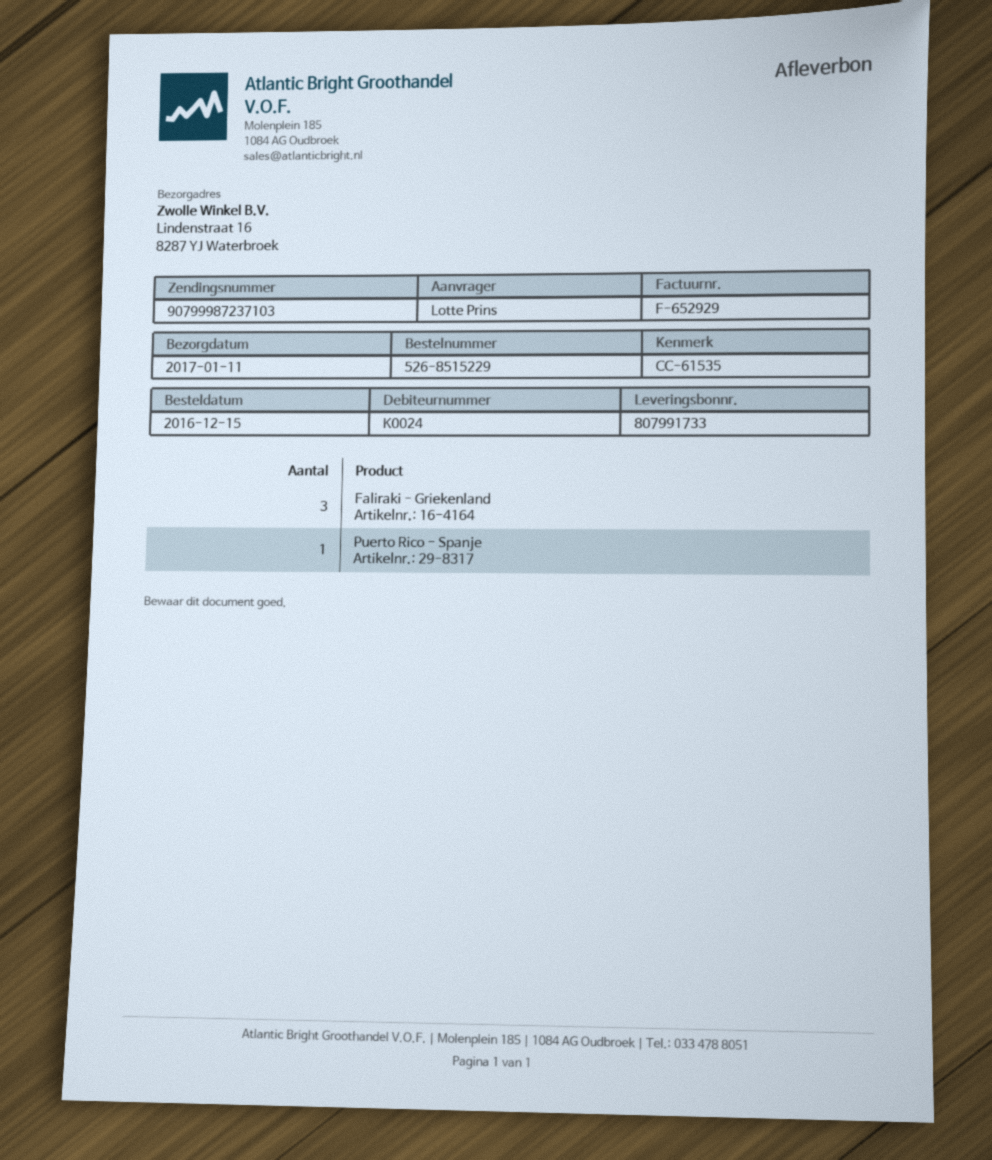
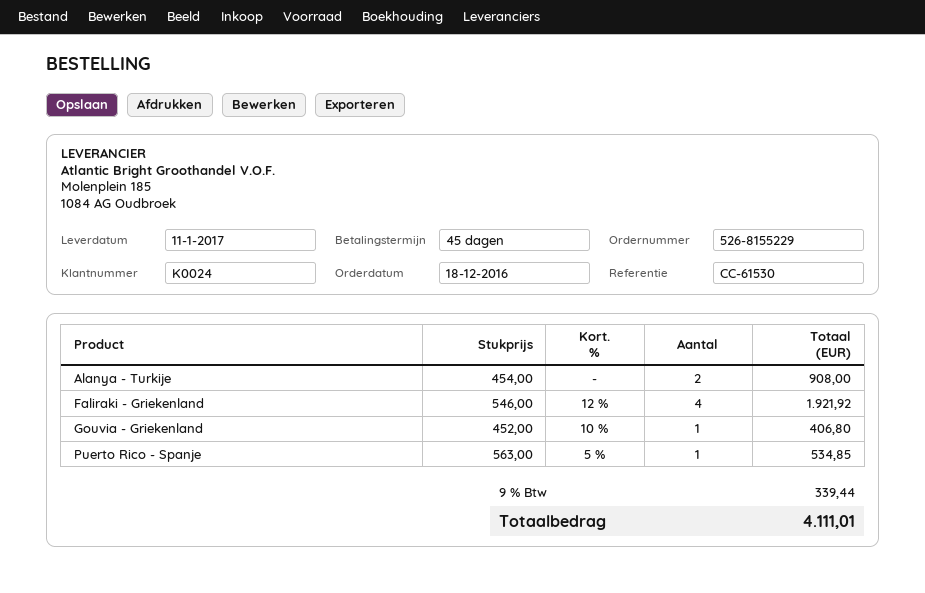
order number: 526-8515229 -> 526-8155229
order date: 2016-12-15 -> 2016-12-18
reference: CC-61535 -> CC-61530
Faliraki - Griekenland: 3 -> 4
Alanya - Turkije: none -> 2
Gouvia - Griekenland: none -> 1

